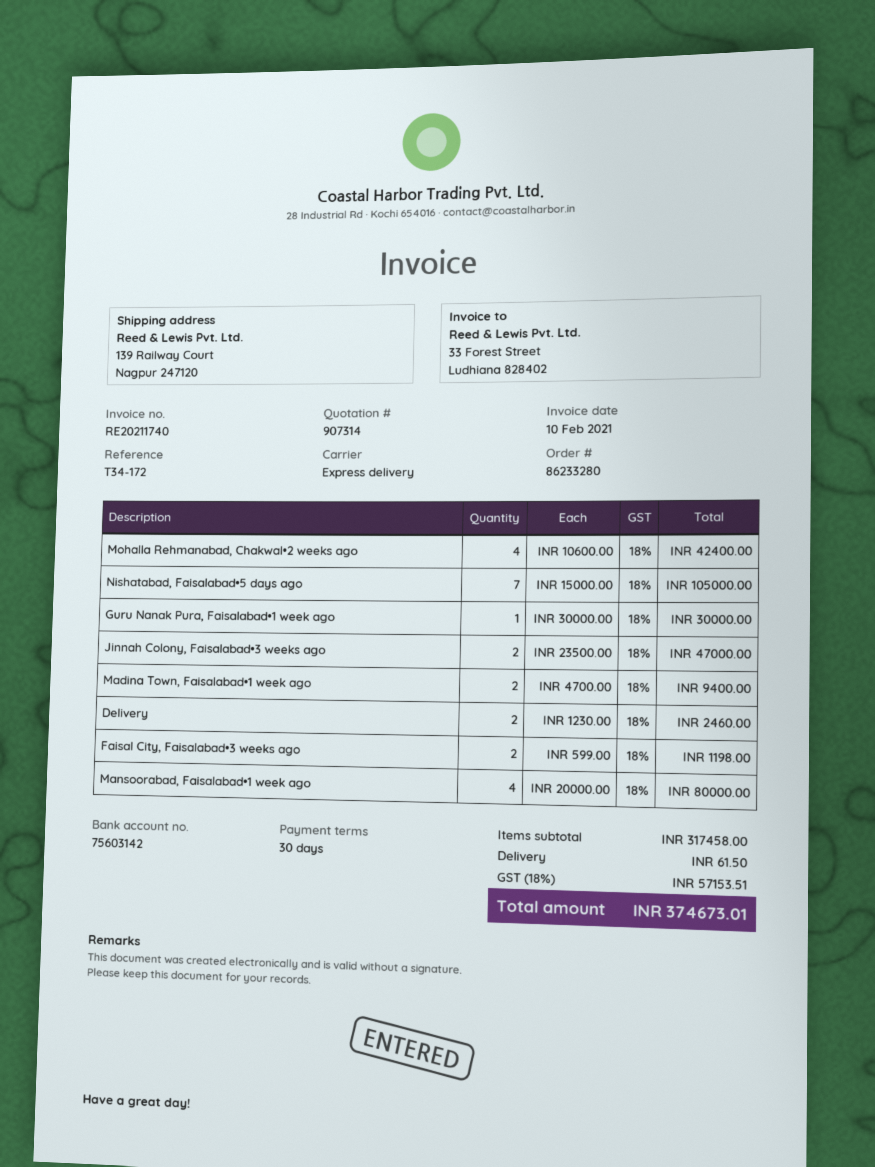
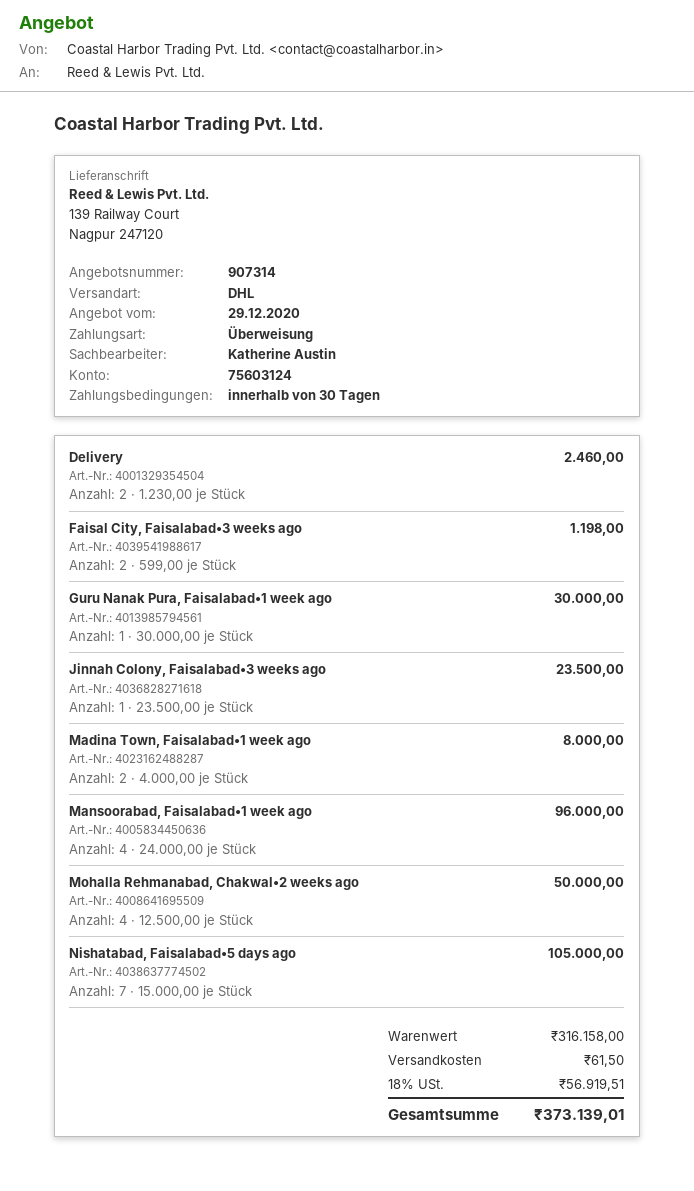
bank account: 75603142 -> 75603124
shipping method: express -> DHL
Mohalla Rehmanabad, Chakwal•2 weeks ago: 4 x 10600.00 = 42400.00 -> 4 x 12500.00 = 50000.00
Jinnah Colony, Faisalabad•3 weeks ago: 2 x 23500.00 = 47000.00 -> 1 x 23500.00 = 23500.00
Madina Town, Faisalabad•1 week ago: 2 x 4700.00 = 9400.00 -> 2 x 4000.00 = 8000.00
Mansoorabad, Faisalabad•1 week ago: 4 x 20000.00 = 80000.00 -> 4 x 24000.00 = 96000.00
subtotal: 317458.00 -> 316158.00
tax: 18% = 57153.51 -> 18% = 56919.51
total: 374673.01 -> 373139.01

